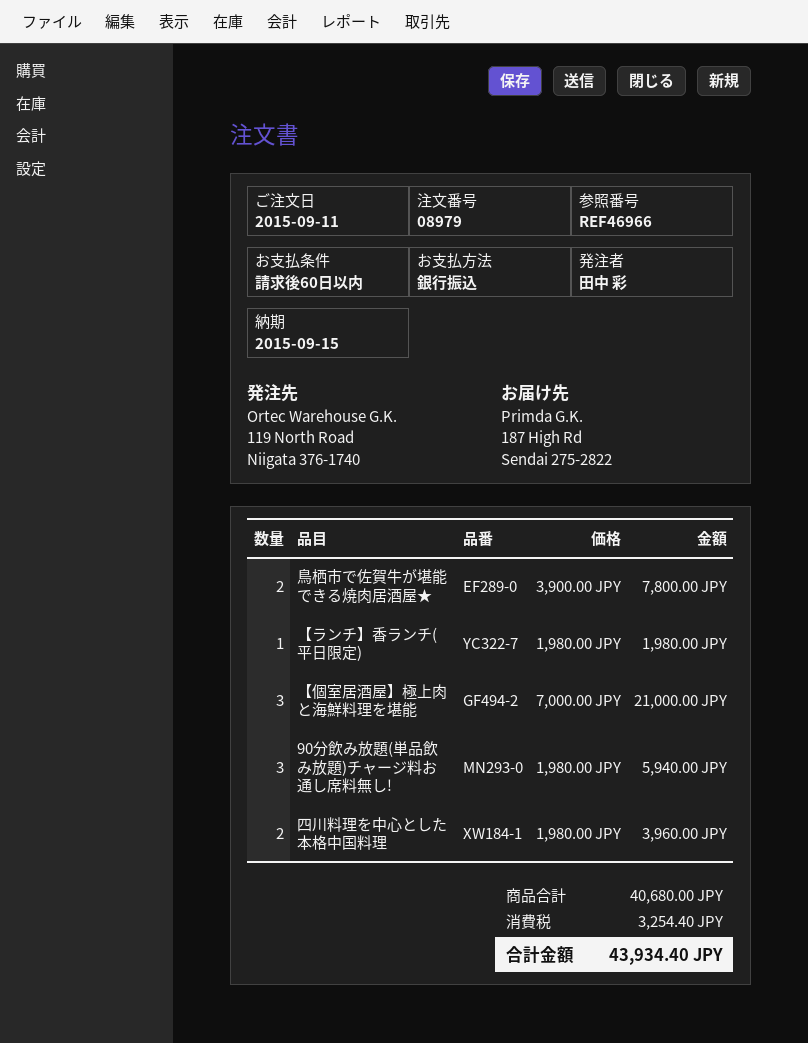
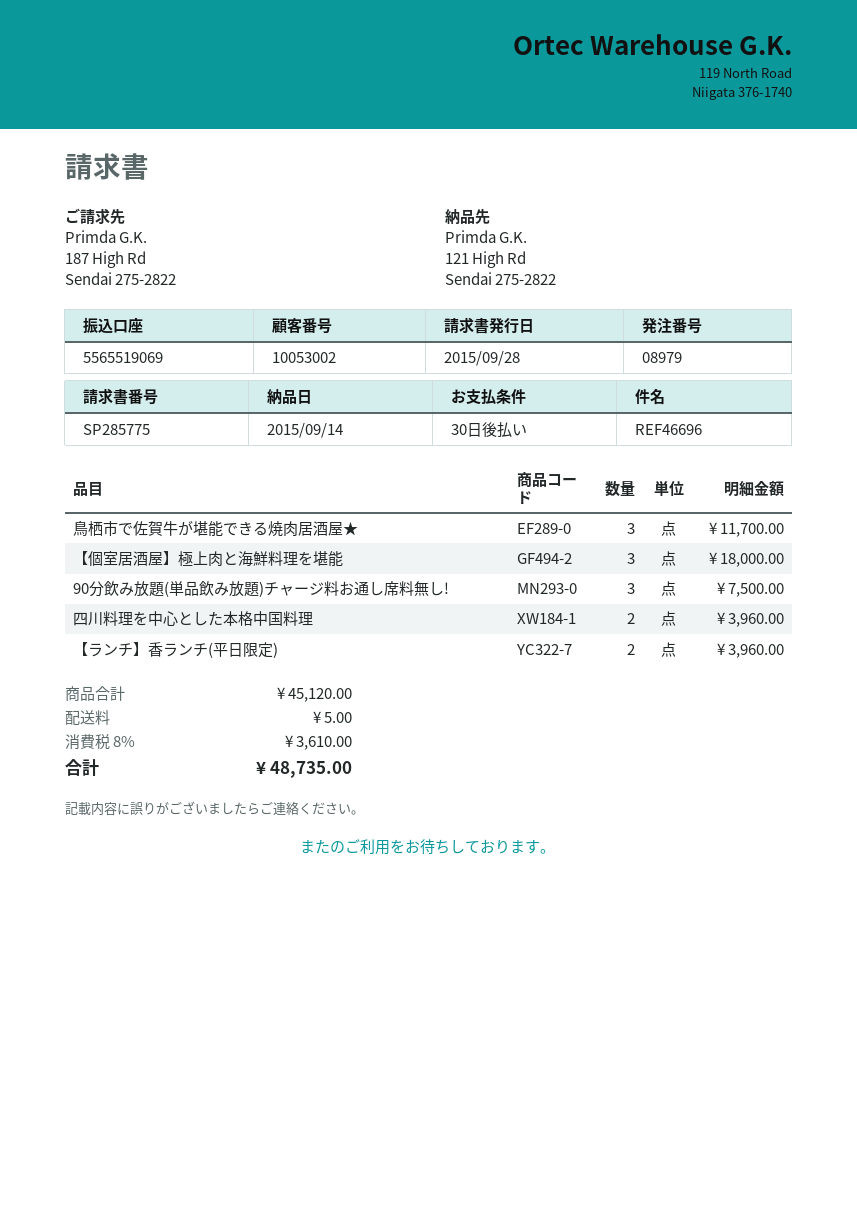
delivery date: 2015-09-15 -> 2015-09-14
payment terms: 60 days -> 30 days
reference: REF46966 -> REF46696
ship to: 187 High Rd, Sendai 275-2822 -> 121 High Rd, Sendai 275-2822
鳥栖市で佐賀牛が堪能できる焼肉居酒屋★: 2 for 7800.00 -> 3 for 11700.00
【ランチ】香ランチ(平日限定): 1 for 1980.00 -> 2 for 3960.00
【個室居酒屋】極上肉と海鮮料理を堪能: 3 for 21000.00 -> 3 for 18000.00
90分飲み放題(単品飲み放題)チャージ料お通し席料無し!: 3 for 5940.00 -> 3 for 7500.00
subtotal: 40680.00 -> 45120.00
shipping: none -> 5.00
tax: 3254.40 -> 3610.00
total: 43934.40 -> 48735.00

